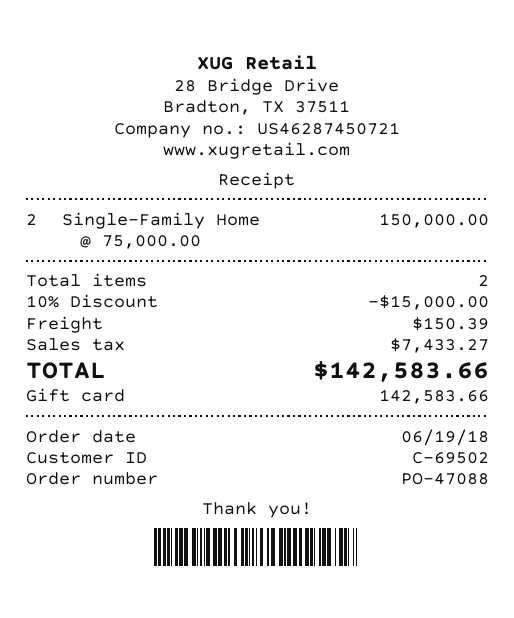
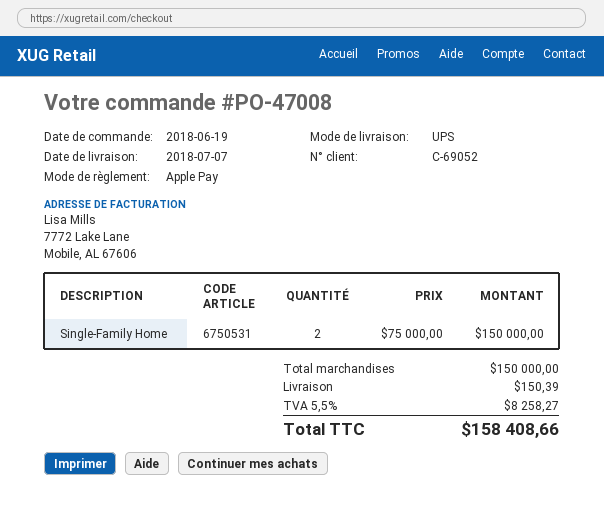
order number: PO-47088 -> PO-47008
customer number: C-69502 -> C-69052
payment method: gift card -> Apple Pay
discount: 10% = 15000.00 -> none
tax: 7433.27 -> 8258.27
total: 142583.66 -> 158408.66

